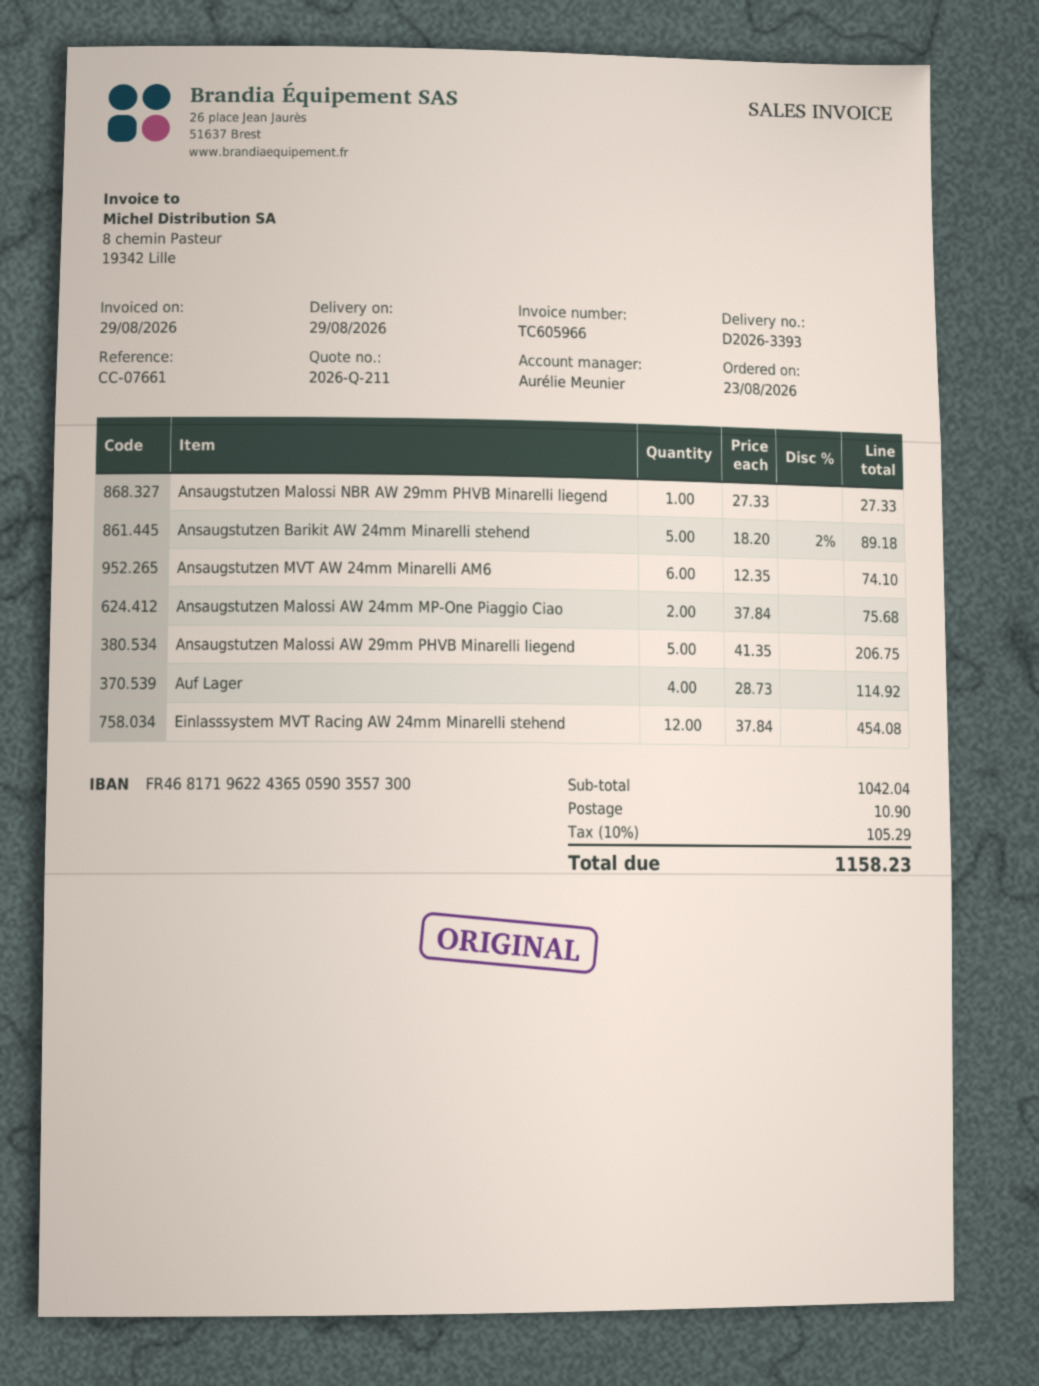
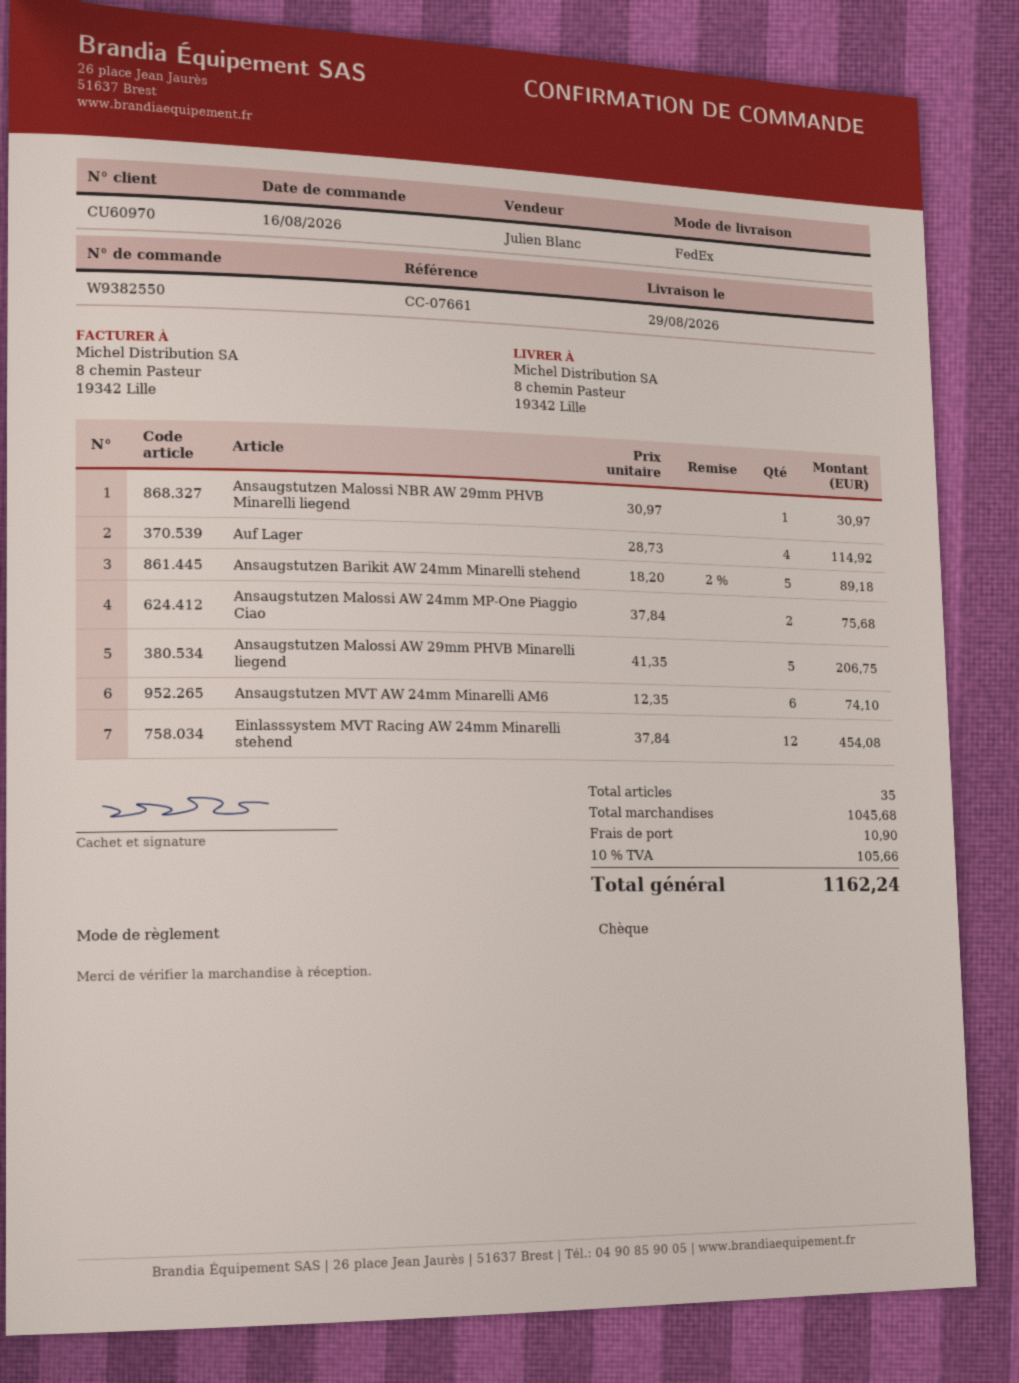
order date: 2026-08-23 -> 2026-08-16
sales rep: Aurélie Meunier -> Julien Blanc
Ansaugstutzen Malossi NBR AW 29mm PHVB Minarelli liegend: 1 x 27.33 = 27.33 -> 1 x 30.97 = 30.97
subtotal: 1042.04 -> 1045.68
tax: 10% = 105.29 -> 10% = 105.66
total: 1158.23 -> 1162.24

